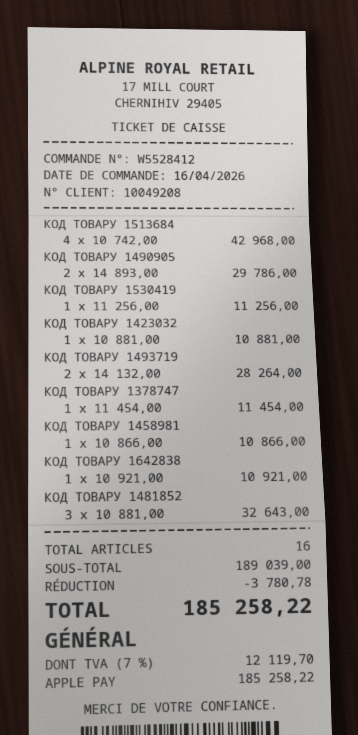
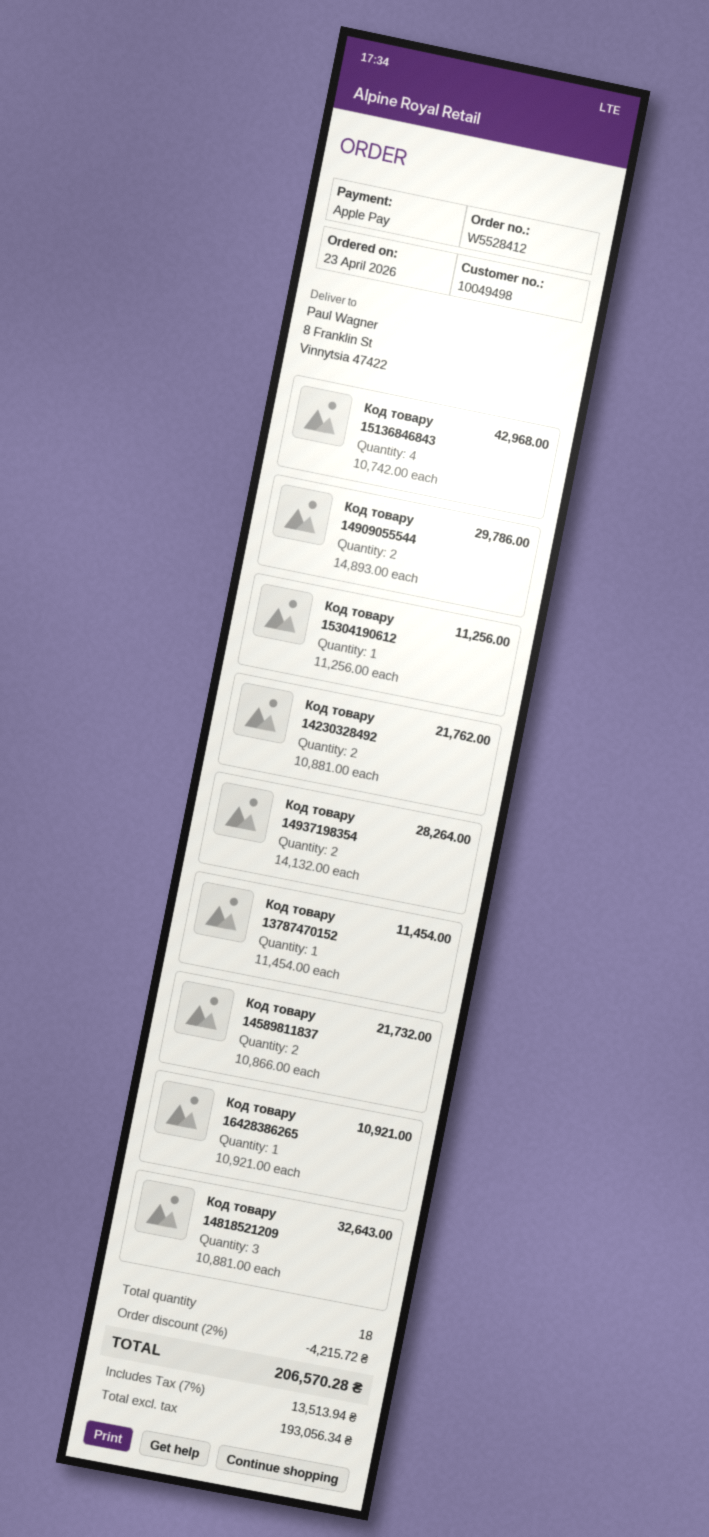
order date: 2026-04-16 -> 2026-04-23
customer number: 10049208 -> 10049498
КОД ТОВАРУ 1423032: 1 x 10881.00 = 10881.00 -> 2 x 10881.00 = 21762.00
КОД ТОВАРУ 1458981: 1 x 10866.00 = 10866.00 -> 2 x 10866.00 = 21732.00
total quantity: 16 -> 18
discount: 3780.78 -> 4215.72
tax: 7% = 12119.70 -> 7% = 13513.94
total: 185258.22 -> 206570.28

